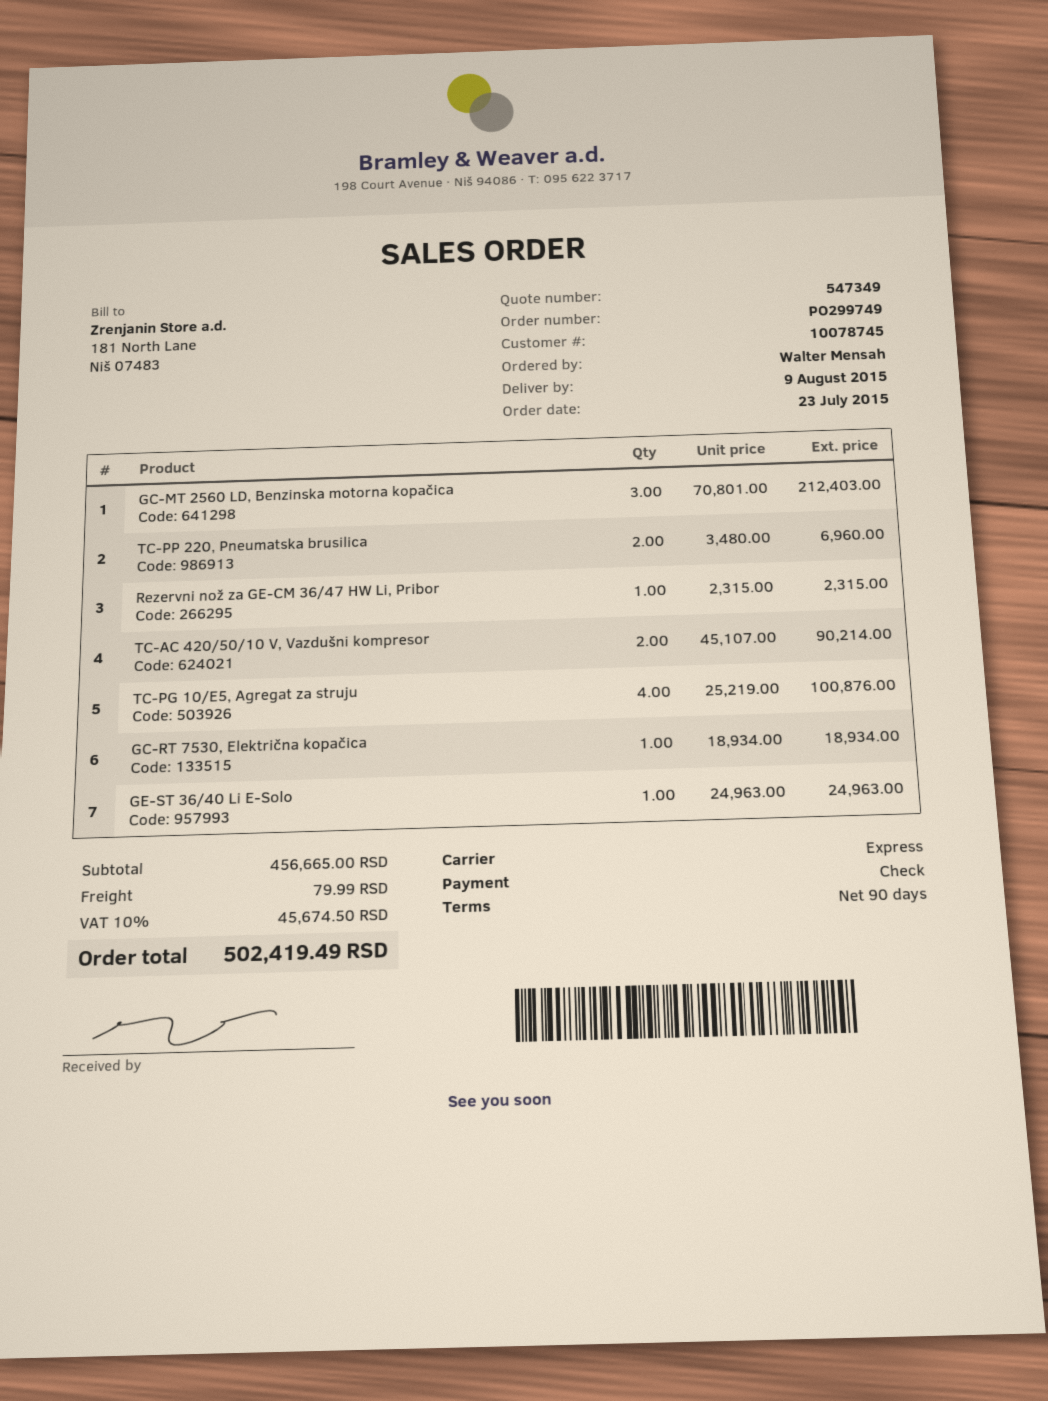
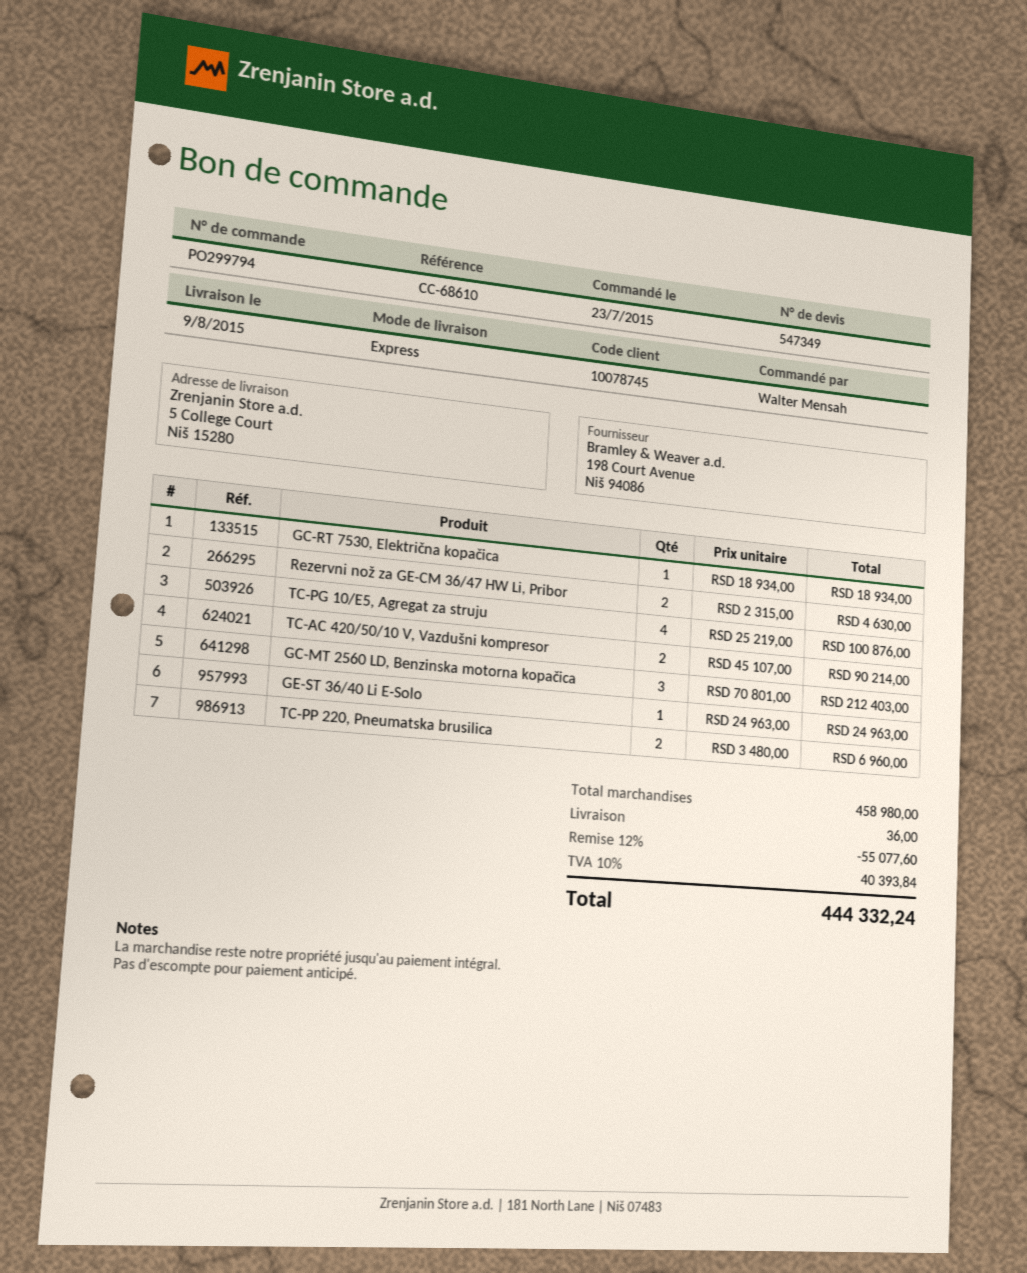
order number: PO299749 -> PO299794
Rezervni nož za GE-CM 36/47 HW Li, Pribor: 1 x 2315.00 = 2315.00 -> 2 x 2315.00 = 4630.00
subtotal: 456665.00 -> 458980.00
discount: none -> 12% = 55077.60
shipping: 79.99 -> 36.00
tax: 10% = 45674.50 -> 10% = 40393.84
total: 502419.49 -> 444332.24

